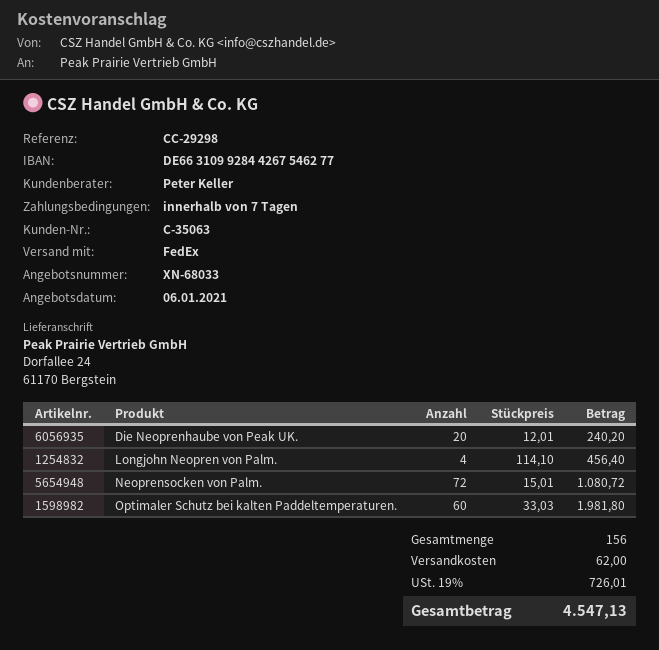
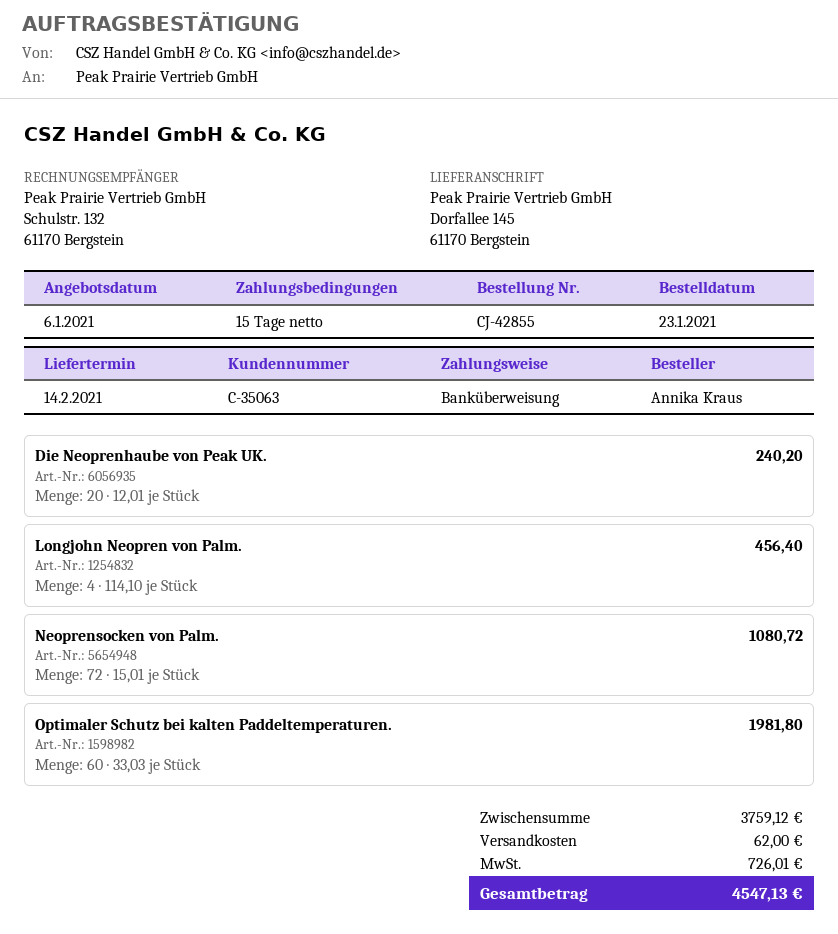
payment terms: 7 days -> 15 days
ship to: Dorfallee 24, 61170 Bergstein -> Dorfallee 145, 61170 Bergstein

